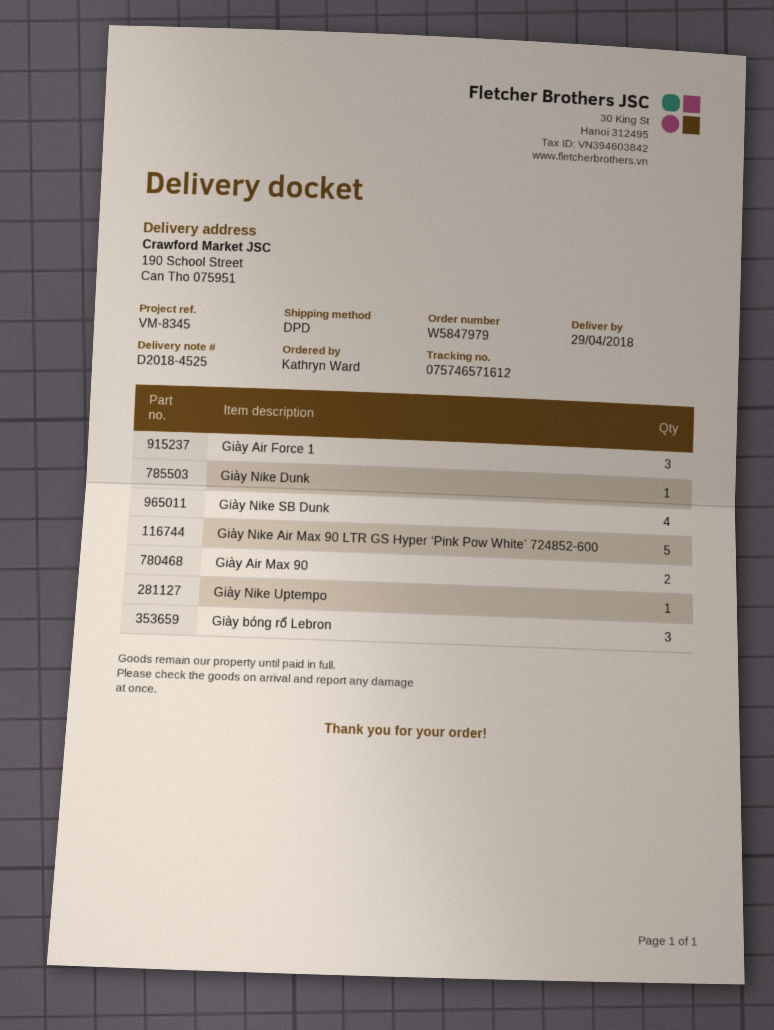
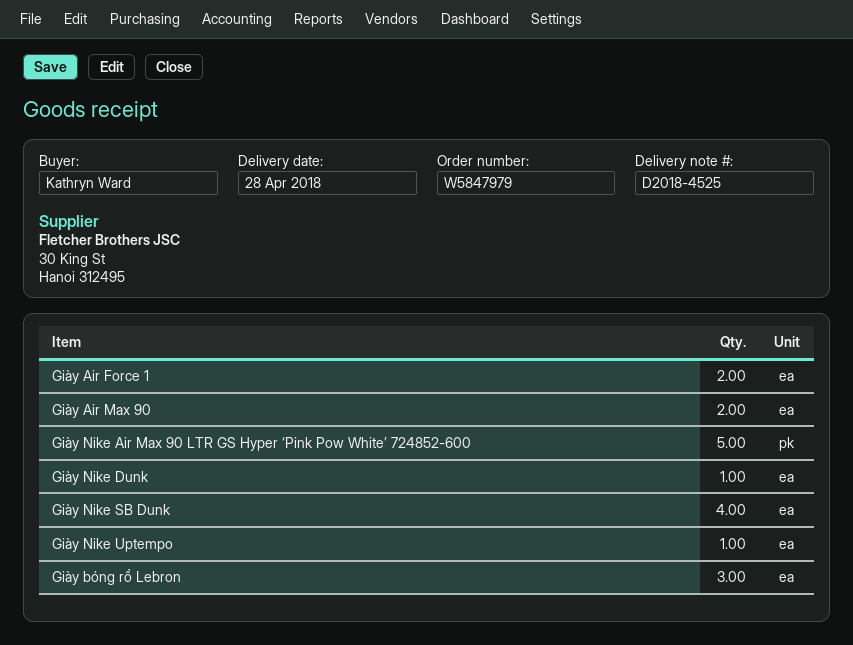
delivery date: 2018-04-29 -> 2018-04-28
Giày Air Force 1: 3 -> 2

